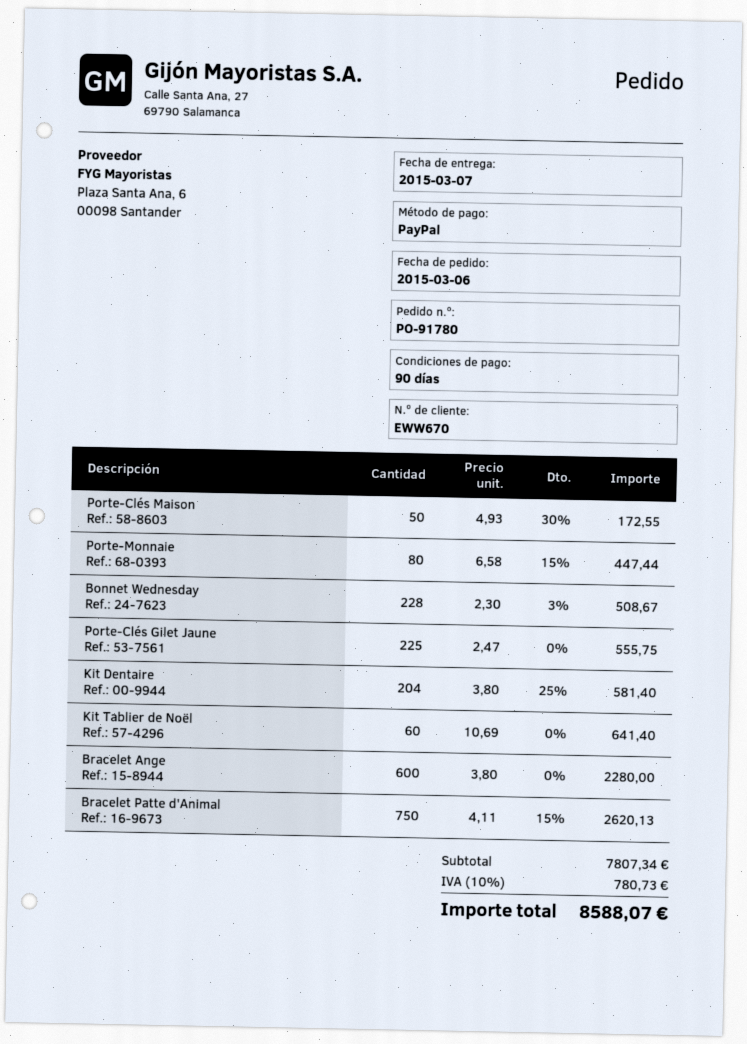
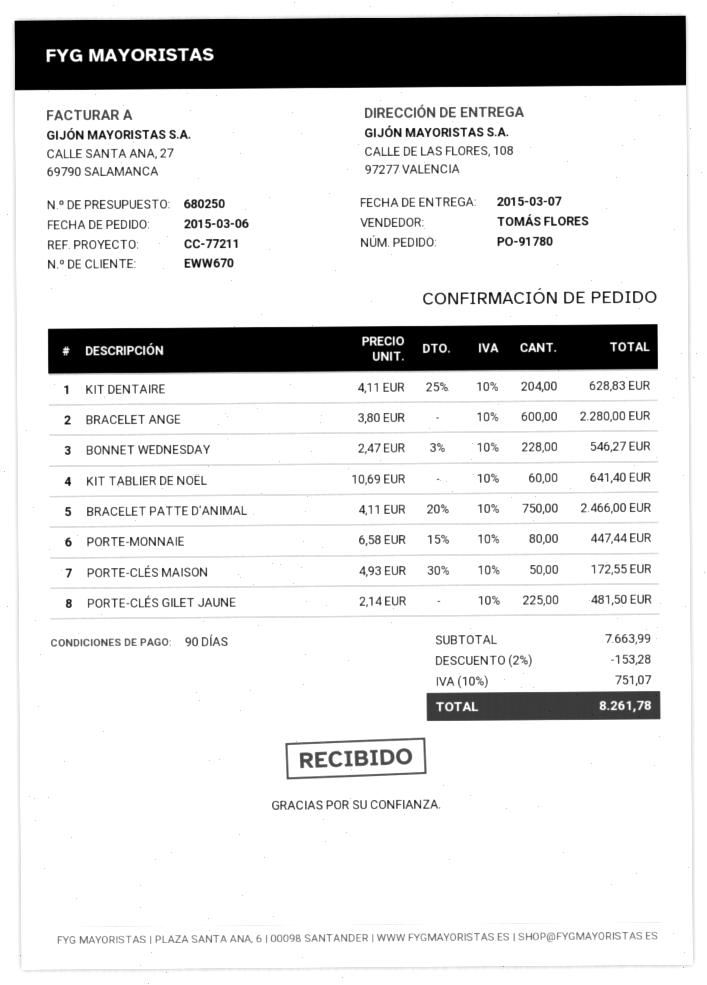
Bonnet Wednesday: 228 x 2.30 - 3% = 508.67 -> 228 x 2.47 - 3% = 546.27
Porte-Clés Gilet Jaune: 225 x 2.47 = 555.75 -> 225 x 2.14 = 481.50
Kit Dentaire: 204 x 3.80 - 25% = 581.40 -> 204 x 4.11 - 25% = 628.83
Bracelet Patte d'Animal: 750 x 4.11 - 15% = 2620.13 -> 750 x 4.11 - 20% = 2466.00
subtotal: 7807.34 -> 7663.99
discount: none -> 2% = 153.28
tax: 10% = 780.73 -> 10% = 751.07
total: 8588.07 -> 8261.78

